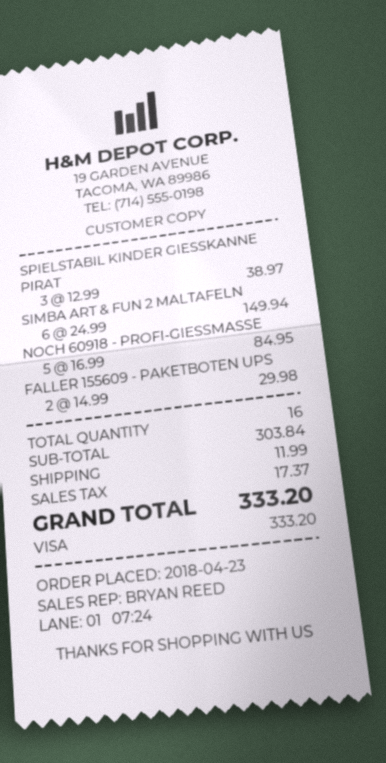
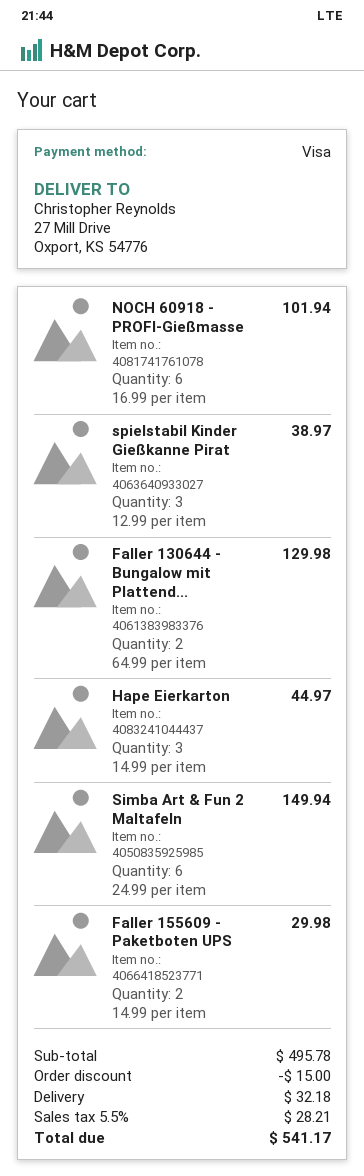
NOCH 60918 - PROFI-GIESSMASSE: 5 x 16.99 = 84.95 -> 6 x 16.99 = 101.94
Faller 130644 - Bungalow mit Plattend...: none -> 2 x 64.99 = 129.98
Hape Eierkarton: none -> 3 x 14.99 = 44.97
subtotal: 303.84 -> 495.78
discount: none -> 15.00
shipping: 11.99 -> 32.18
tax: 17.37 -> 28.21
total: 333.20 -> 541.17

